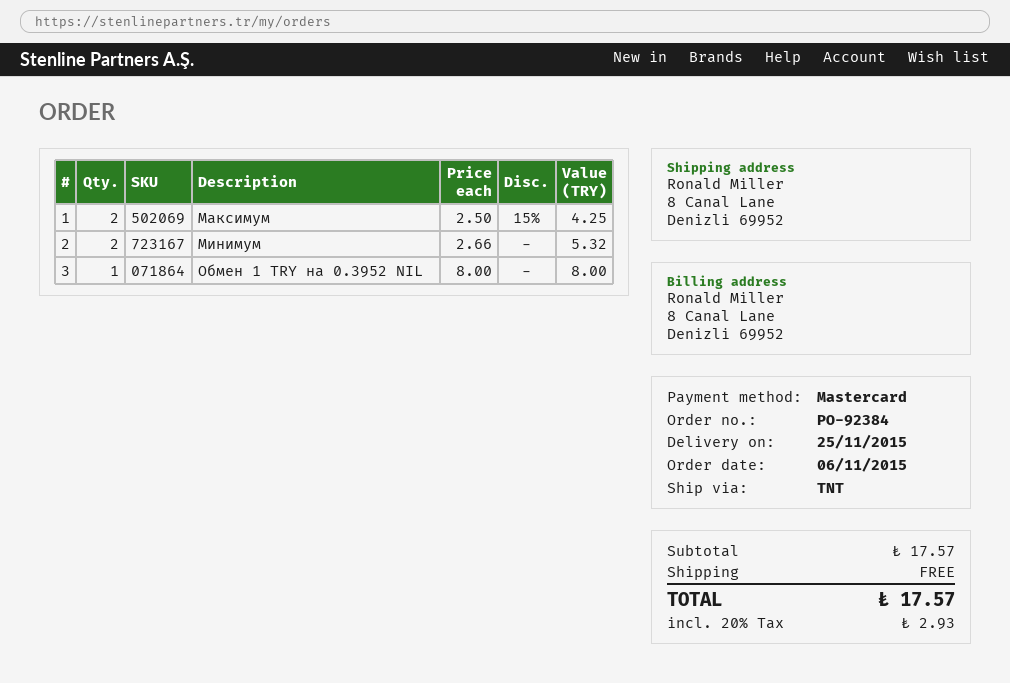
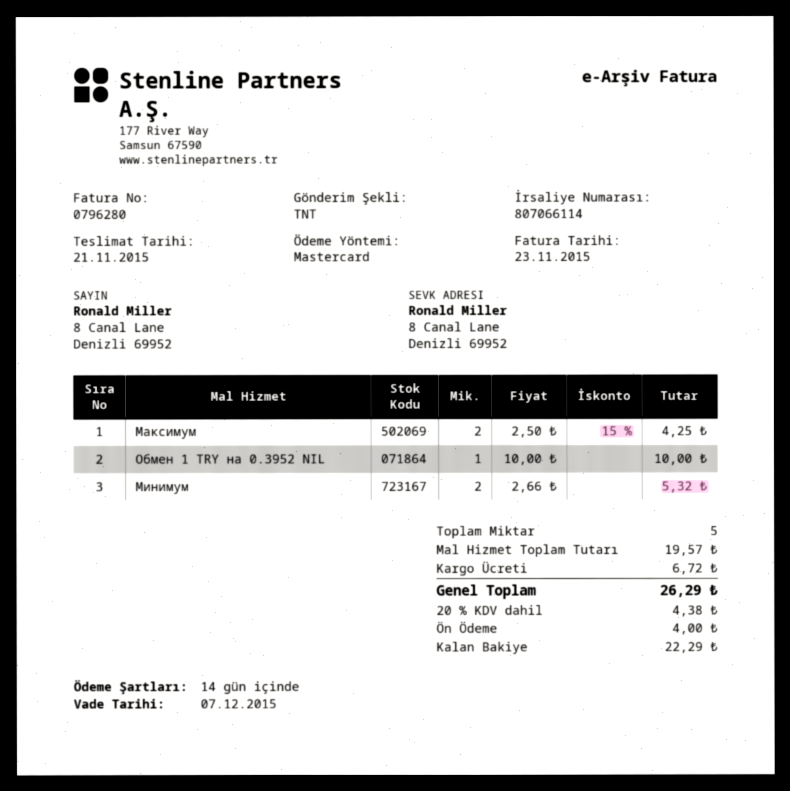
delivery date: 2015-11-25 -> 2015-11-21
Обмен 1 TRY на 0.3952 NIL: 1 x 8.00 = 8.00 -> 1 x 10.00 = 10.00
subtotal: 17.57 -> 19.57
shipping: 0.00 -> 6.72
tax: 20% = 2.93 -> 20% = 4.38
total: 17.57 -> 26.29

